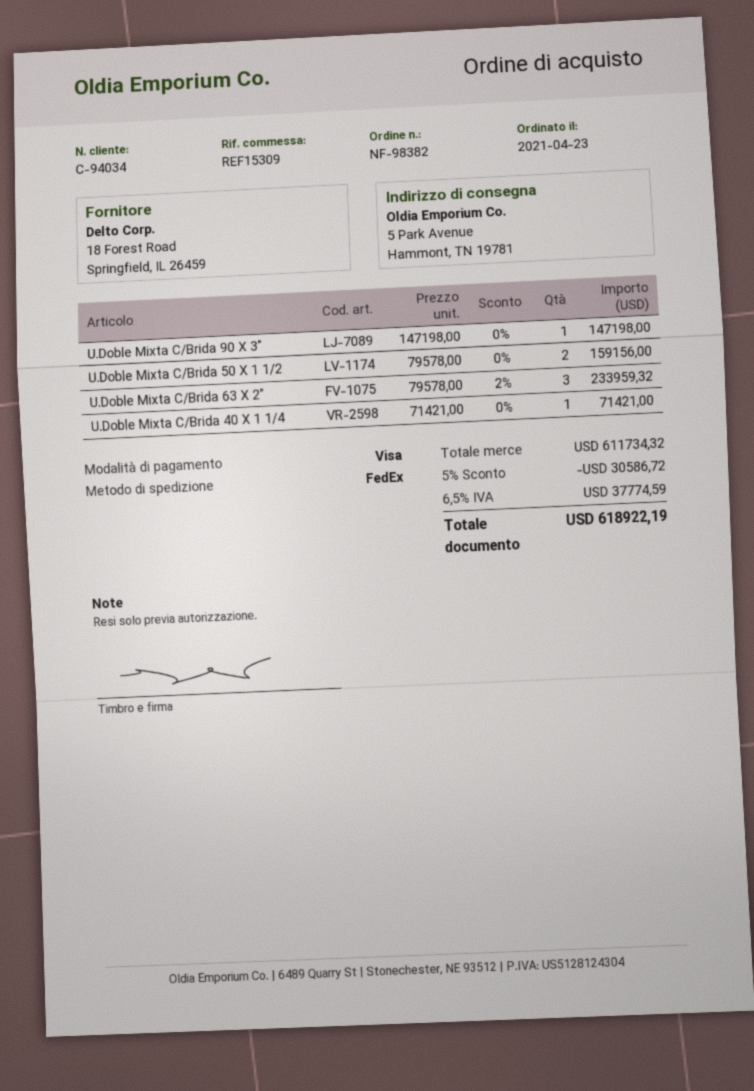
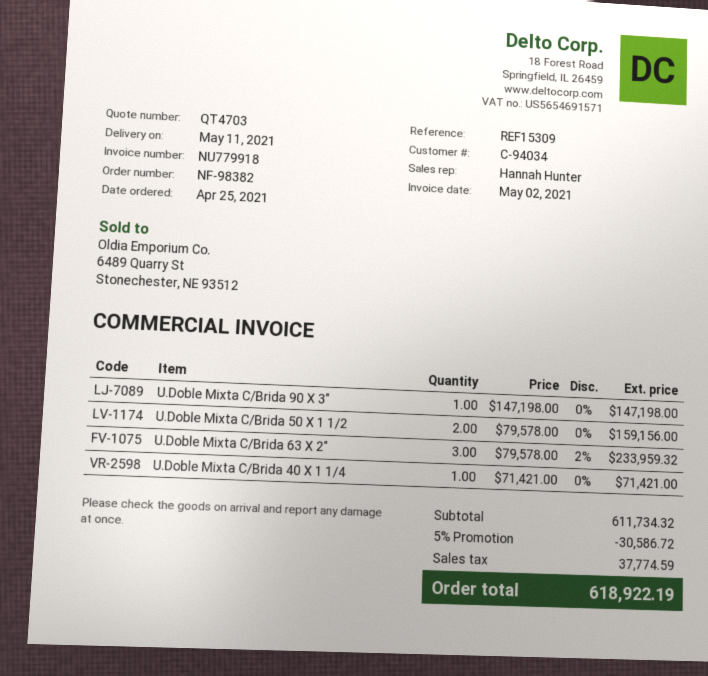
order date: 2021-04-23 -> 2021-04-25

